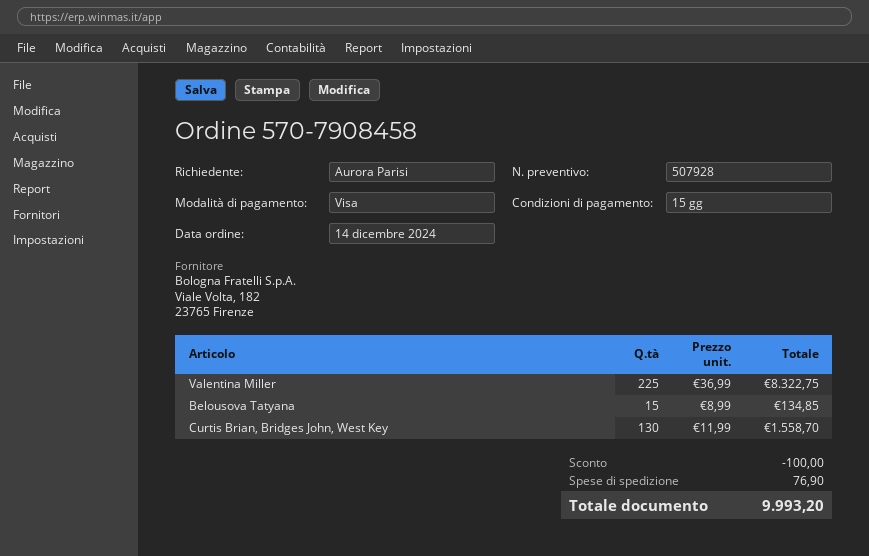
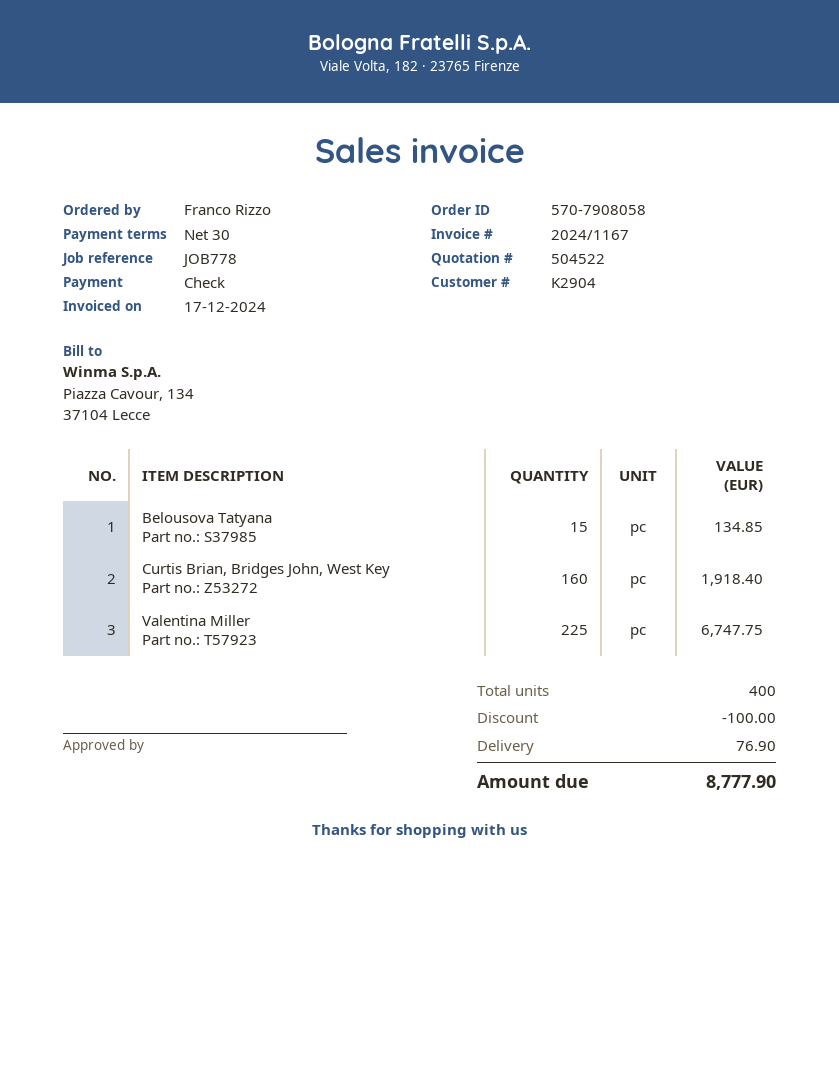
quote number: 507928 -> 504522
order number: 570-7908458 -> 570-7908058
payment terms: 15 days -> 30 days
ordered by: Aurora Parisi -> Franco Rizzo
payment method: Visa -> cheque
Valentina Miller: 225 for 8322.75 -> 225 for 6747.75
Curtis Brian, Bridges John, West Key: 130 for 1558.70 -> 160 for 1918.40
total: 9993.20 -> 8777.90

